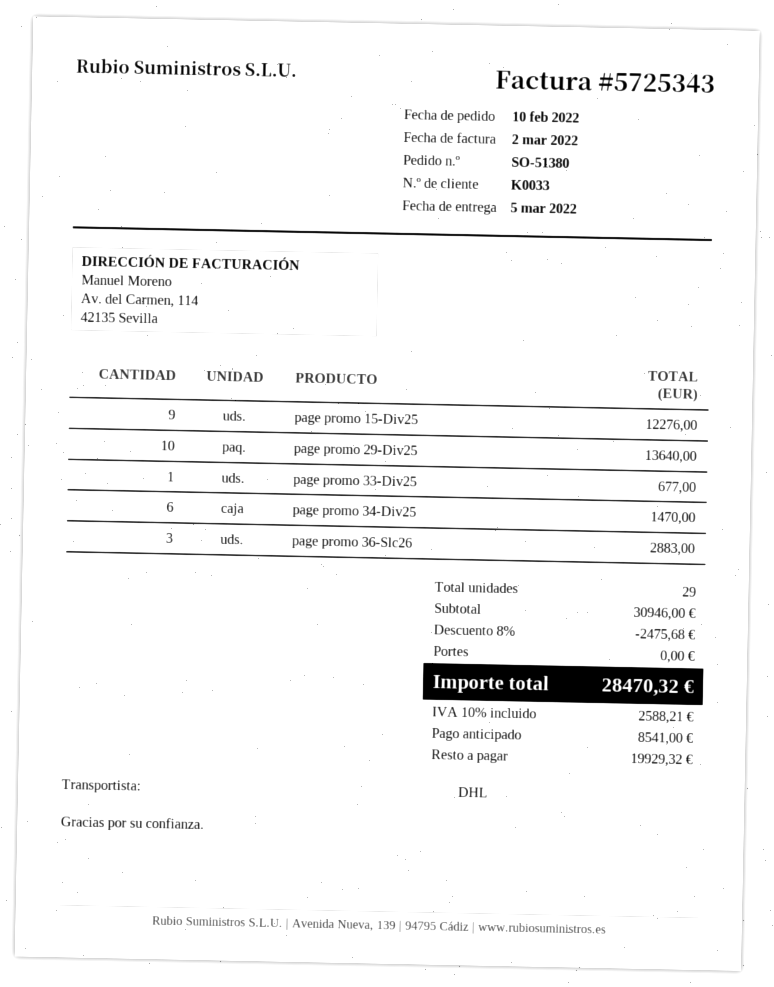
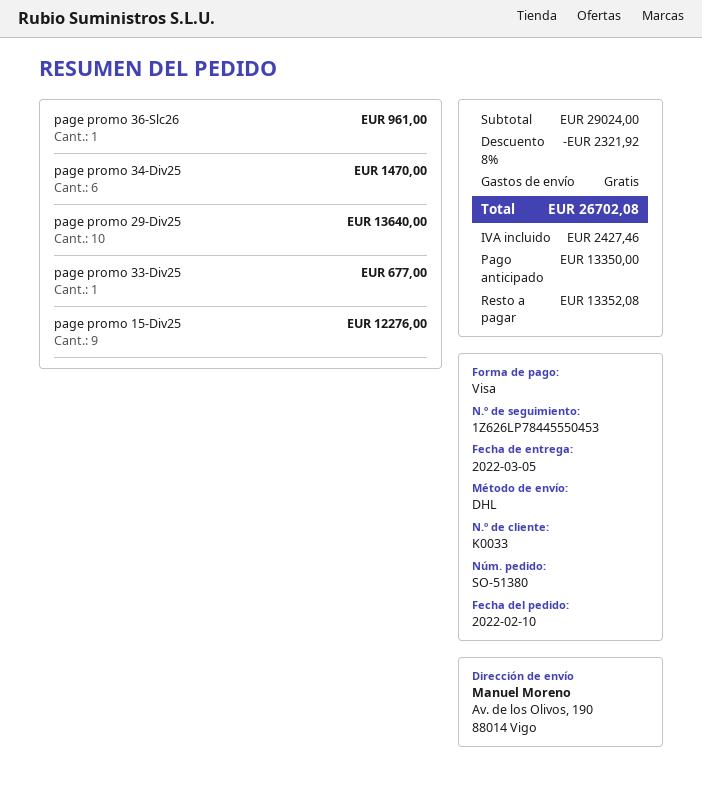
page promo 36-Slc26: 3 for 2883.00 -> 1 for 961.00
subtotal: 30946.00 -> 29024.00
discount: 8% = 2475.68 -> 8% = 2321.92
tax: 2588.21 -> 2427.46
total: 28470.32 -> 26702.08
deposit: 8541.00 -> 13350.00
balance: 19929.32 -> 13352.08

